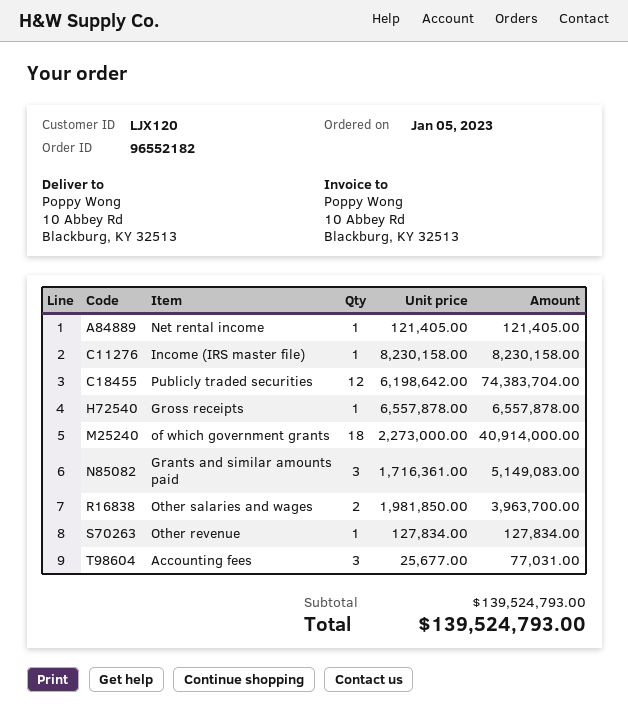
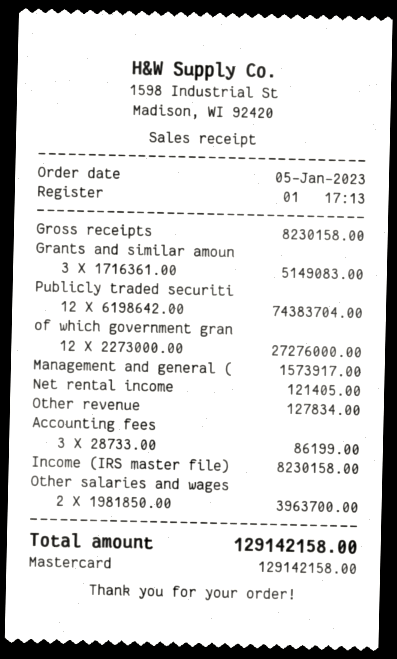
Gross receipts: 1 x 6557878.00 = 6557878.00 -> 1 x 8230158.00 = 8230158.00
of which government grants: 18 x 2273000.00 = 40914000.00 -> 12 x 2273000.00 = 27276000.00
Accounting fees: 3 x 25677.00 = 77031.00 -> 3 x 28733.00 = 86199.00
Management and general (: none -> 1 x 1573917.00 = 1573917.00
total: 139524793.00 -> 129142158.00

